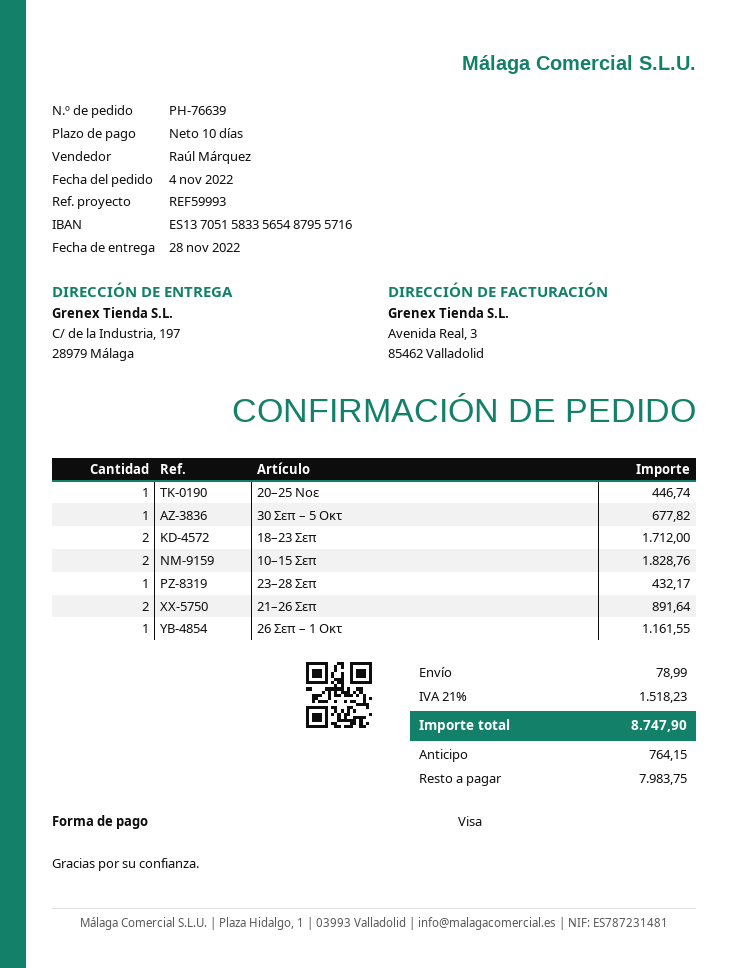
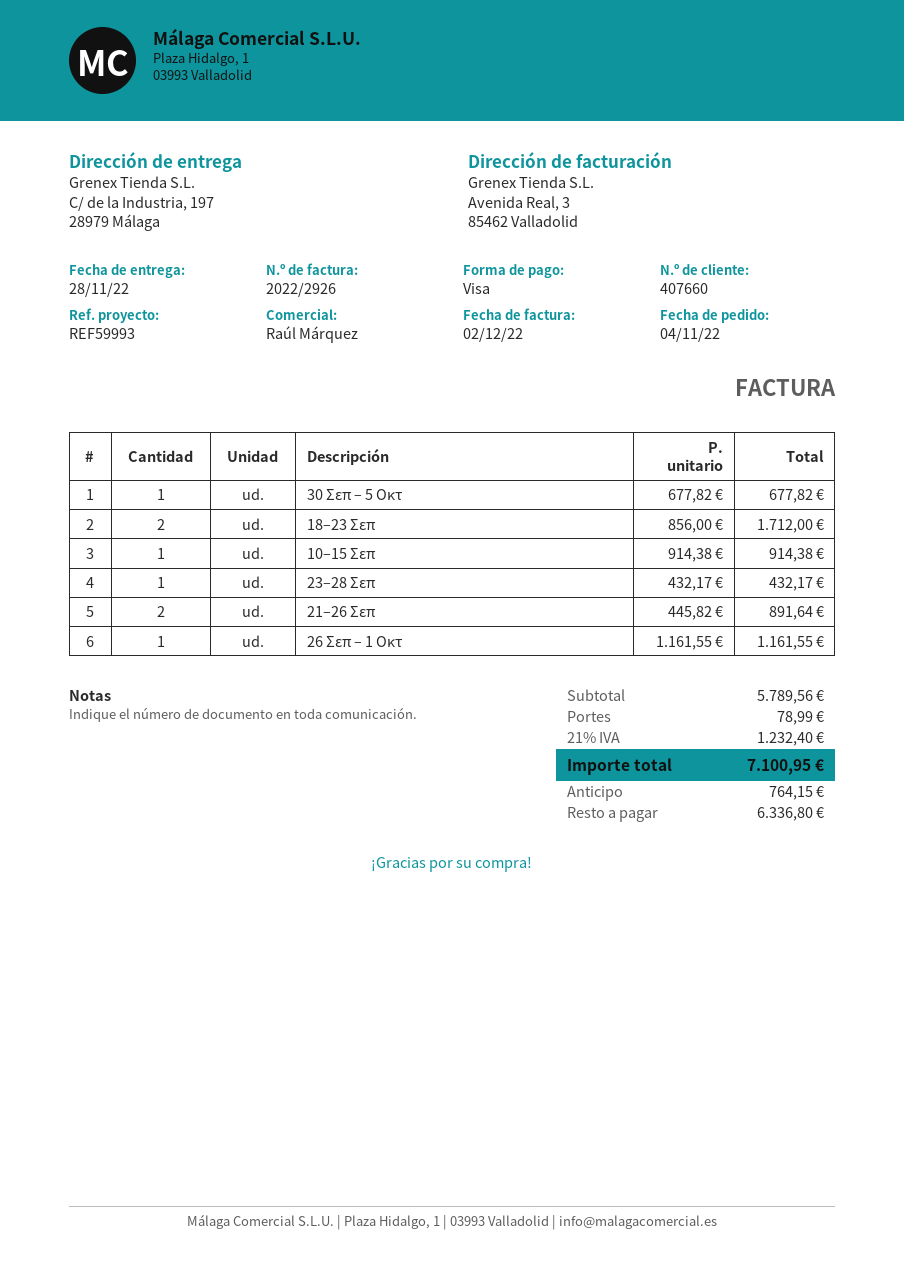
20–25 Νοε: 1 for 446.74 -> none
10–15 Σεπ: 2 for 1828.76 -> 1 for 914.38
tax: 21% = 1518.23 -> 21% = 1232.40
total: 8747.90 -> 7100.95
balance: 7983.75 -> 6336.80

